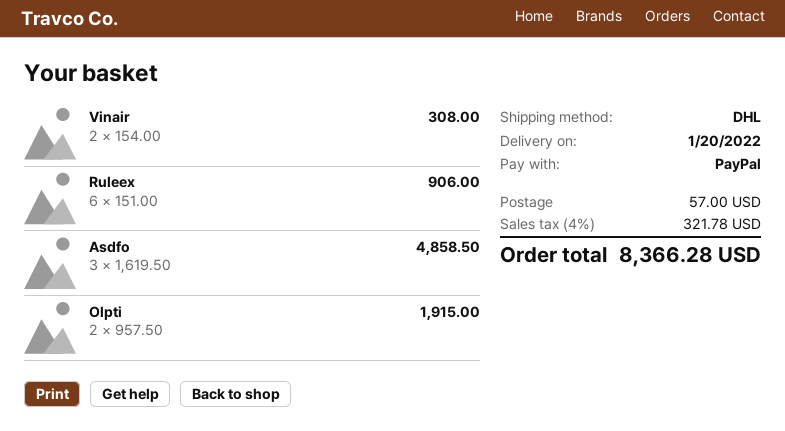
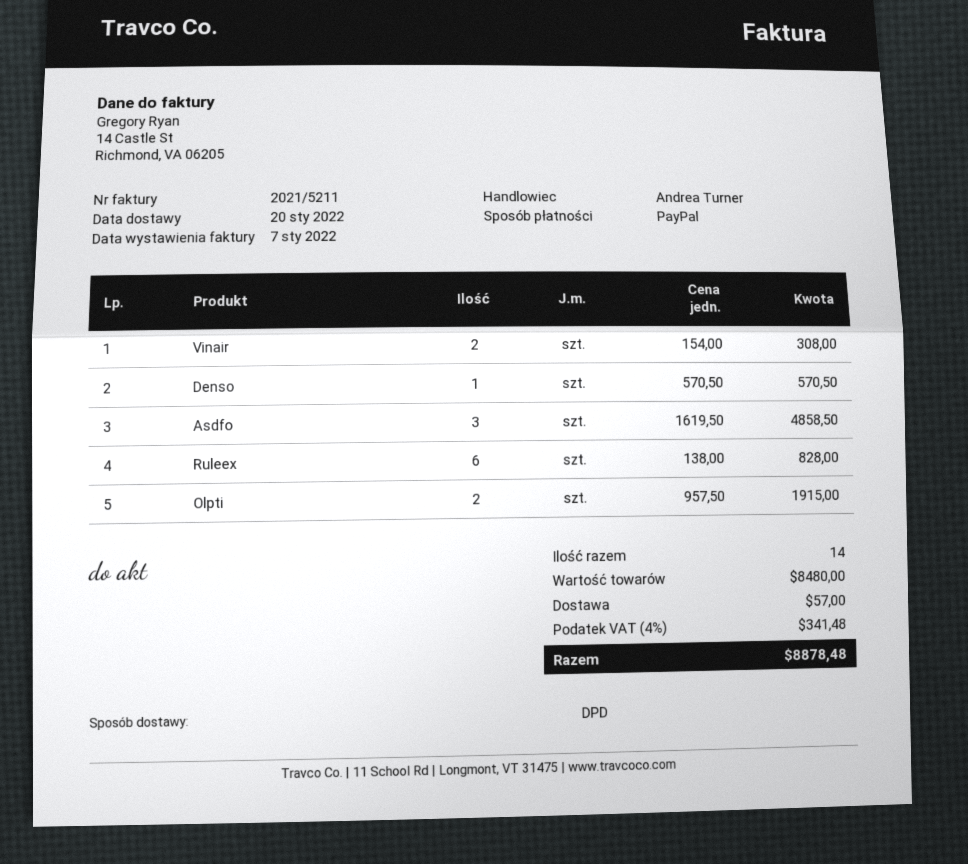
shipping method: DHL -> DPD
Ruleex: 6 x 151.00 = 906.00 -> 6 x 138.00 = 828.00
Denso: none -> 1 x 570.50 = 570.50
tax: 4% = 321.78 -> 4% = 341.48
total: 8366.28 -> 8878.48

